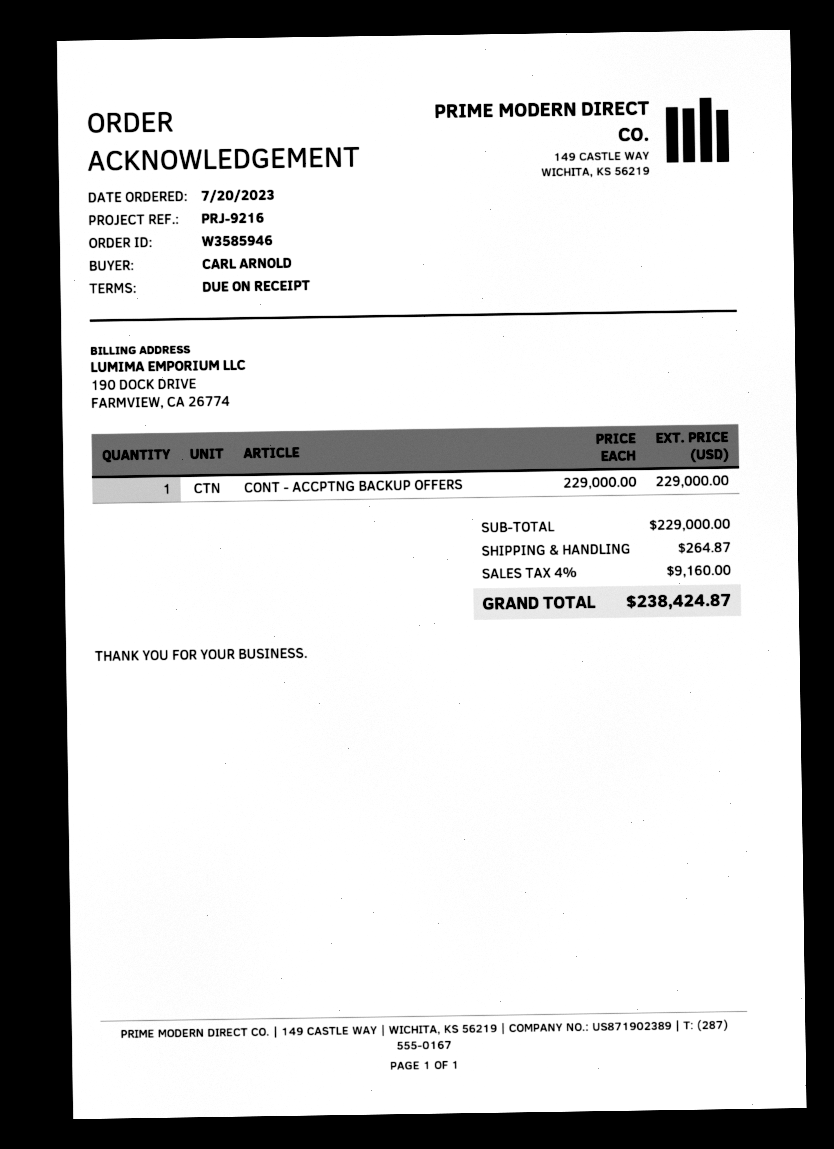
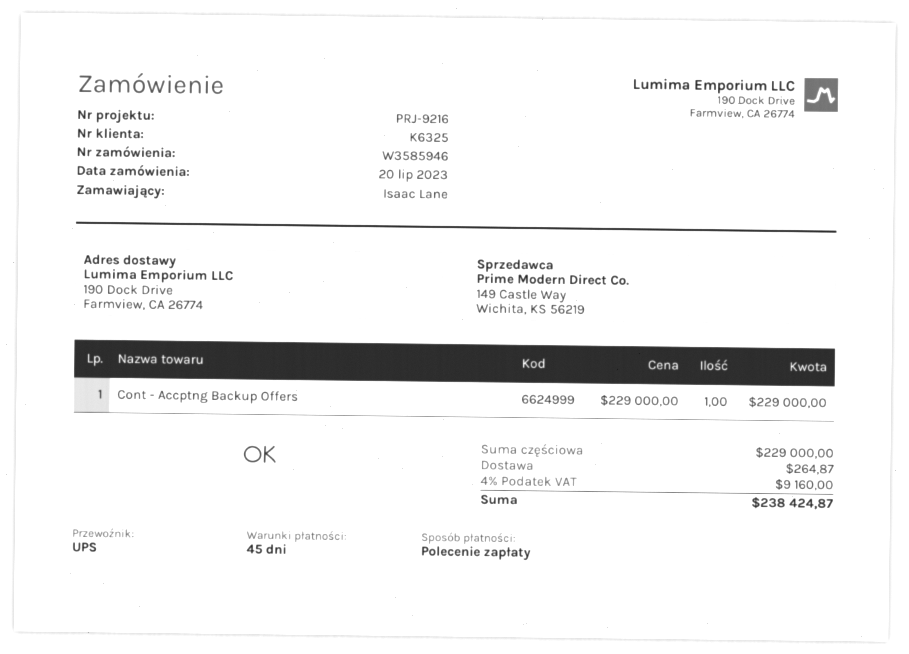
payment terms: on receipt -> 45 days
ordered by: CARL ARNOLD -> Isaac Lane

